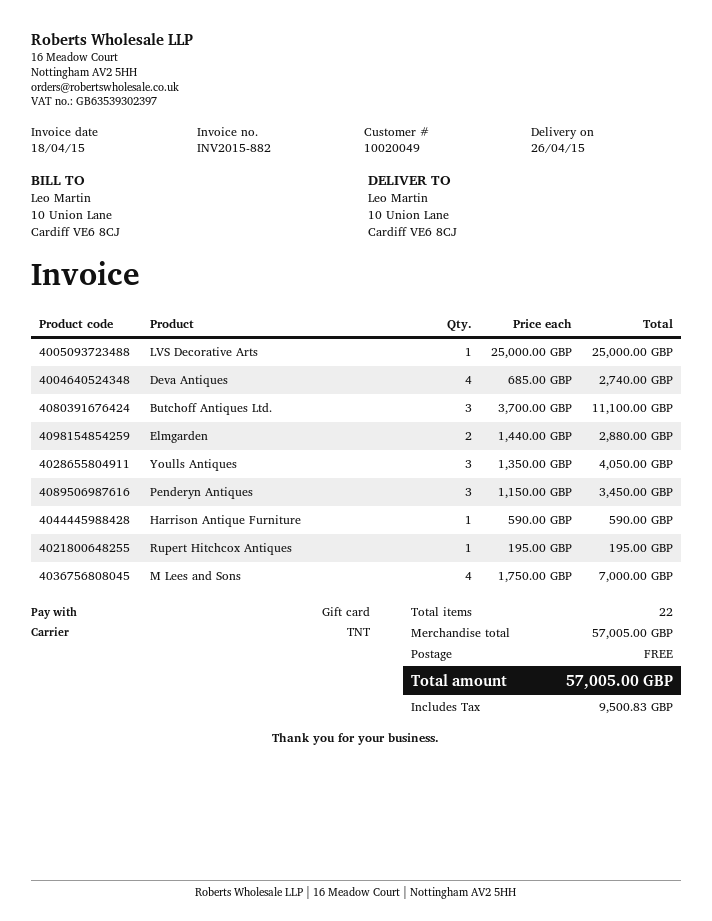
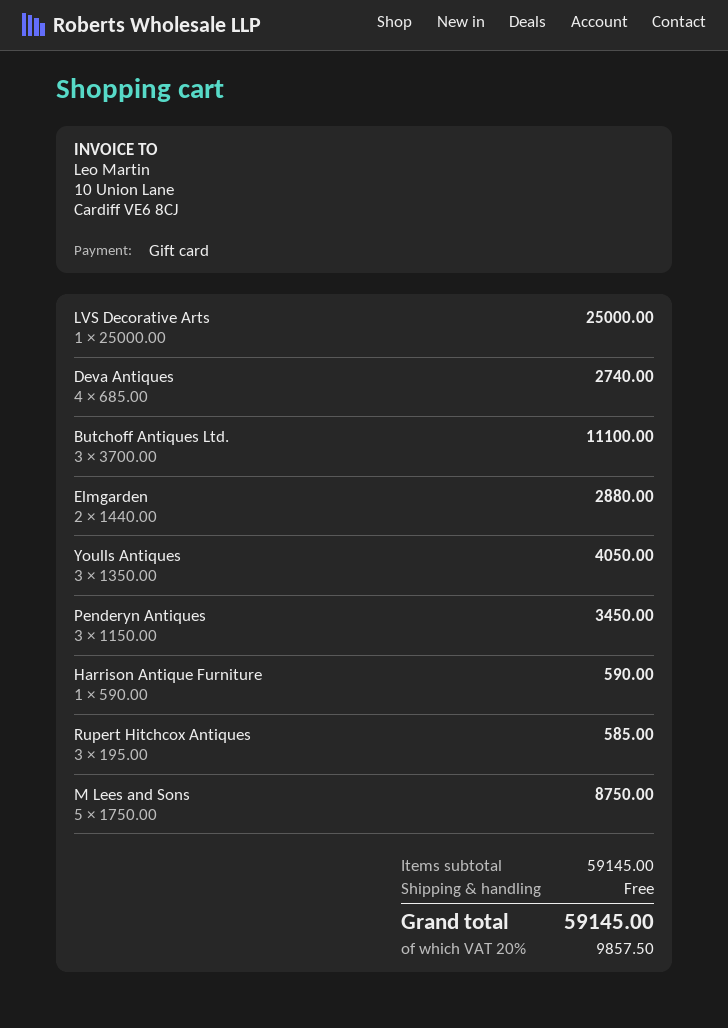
Rupert Hitchcox Antiques: 1 x 195.00 = 195.00 -> 3 x 195.00 = 585.00
M Lees and Sons: 4 x 1750.00 = 7000.00 -> 5 x 1750.00 = 8750.00
subtotal: 57005.00 -> 59145.00
tax: 9500.83 -> 9857.50
total: 57005.00 -> 59145.00

